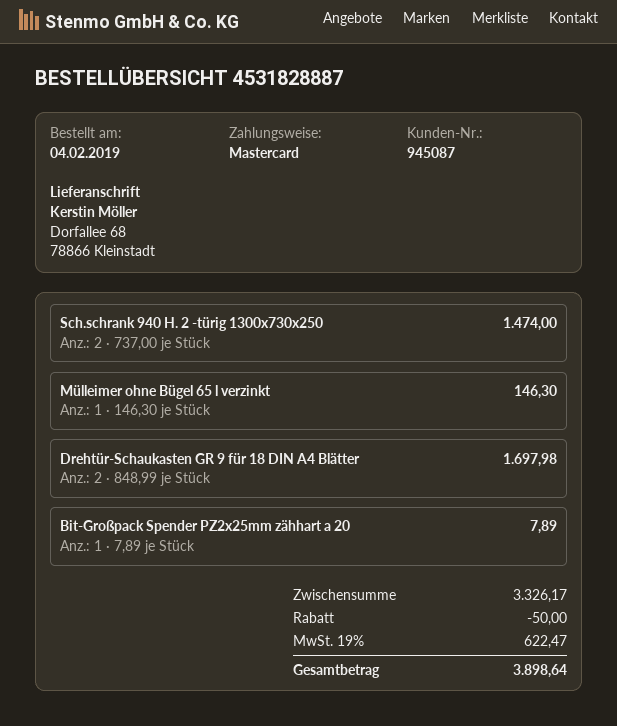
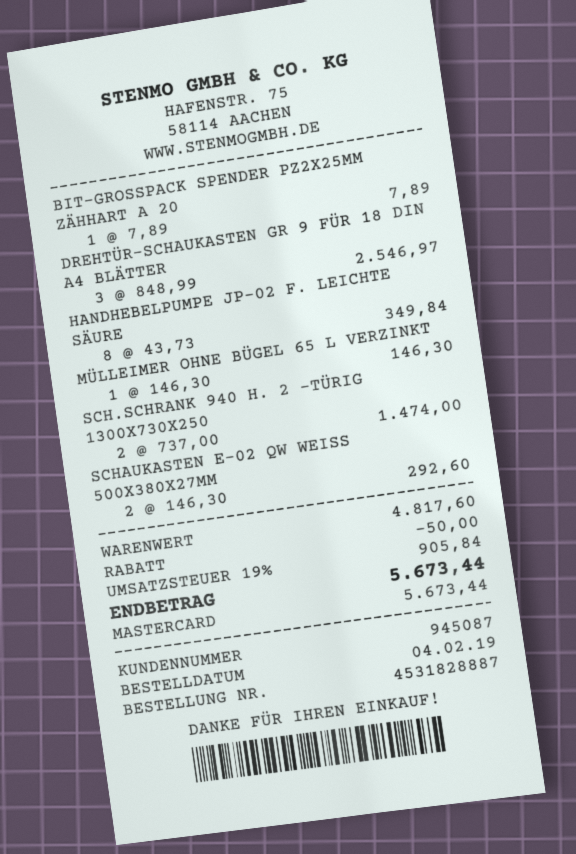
Drehtür-Schaukasten GR 9 für 18 DIN A4 Blätter: 2 x 848.99 = 1697.98 -> 3 x 848.99 = 2546.97
HANDHEBELPUMPE JP-02 F. LEICHTE SÄURE: none -> 8 x 43.73 = 349.84
SCHAUKASTEN E-02 QW WEISS 500X380X27MM: none -> 2 x 146.30 = 292.60
subtotal: 3326.17 -> 4817.60
tax: 19% = 622.47 -> 19% = 905.84
total: 3898.64 -> 5673.44

